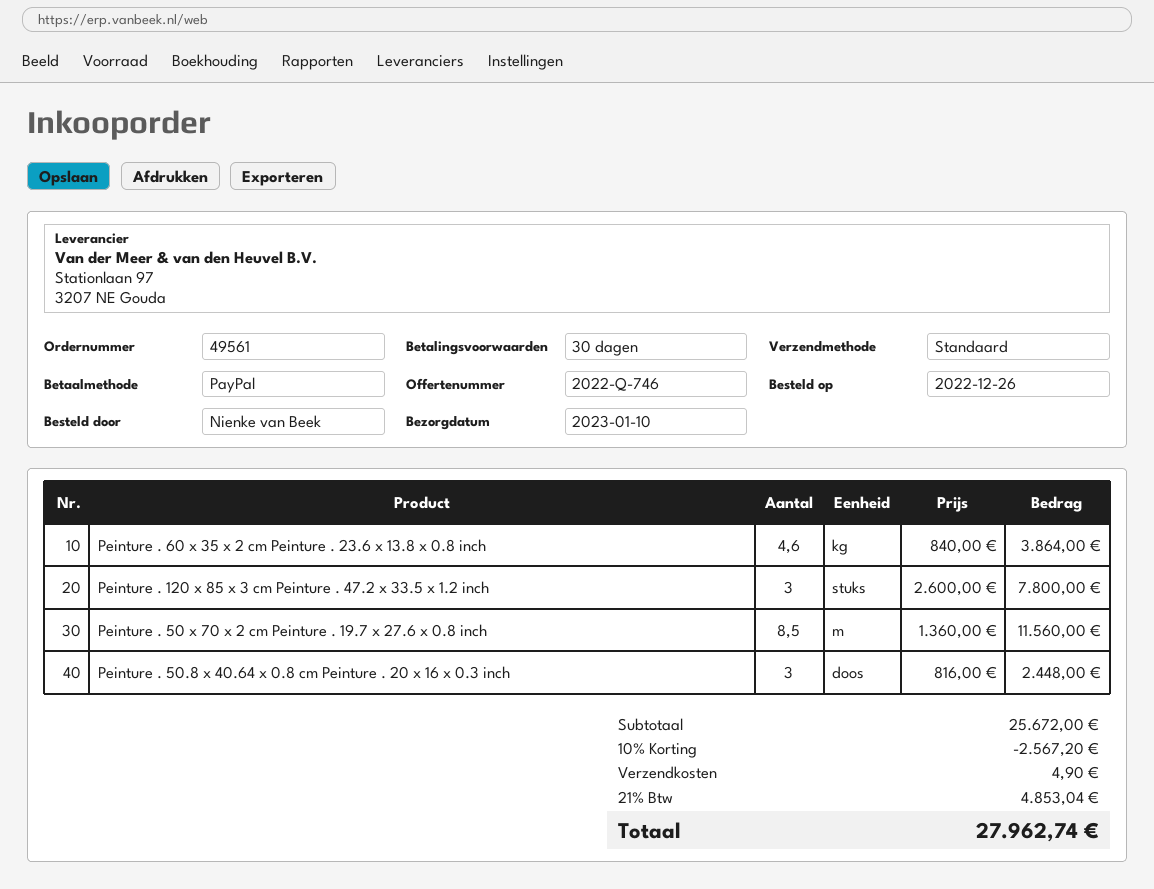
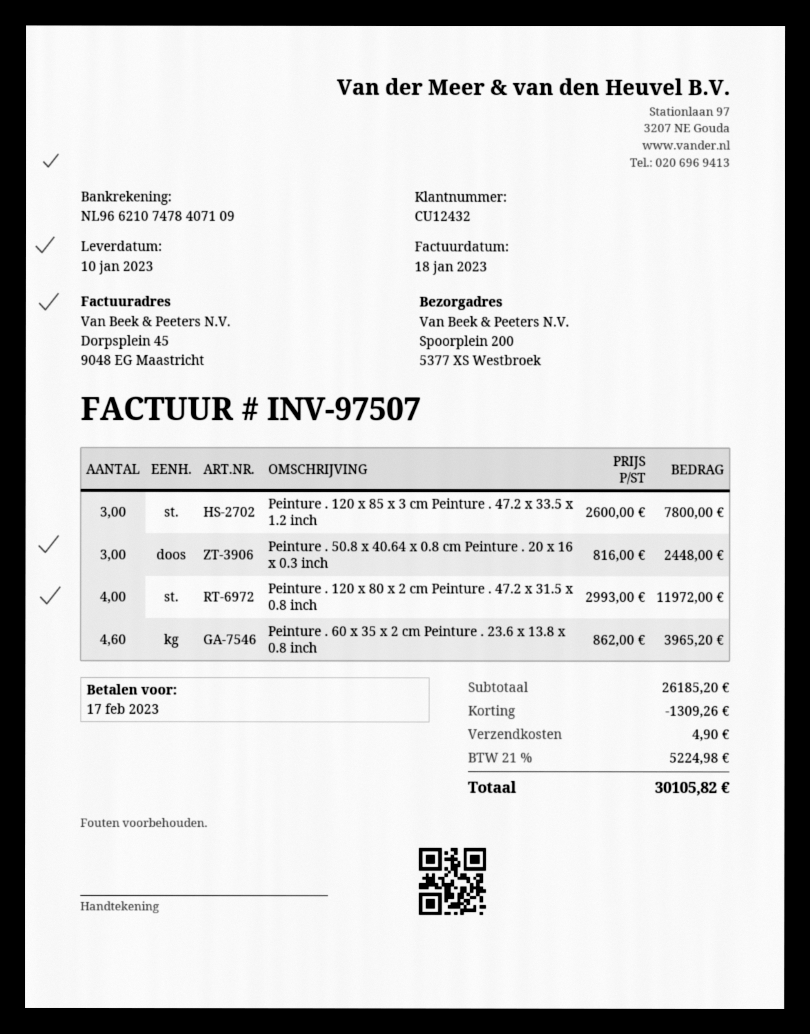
Peinture . 60 x 35 x 2 cm Peinture . 23.6 x 13.8 x 0.8 inch: 4.6 x 840.00 = 3864.00 -> 4.6 x 862.00 = 3965.20
Peinture . 50 x 70 x 2 cm Peinture . 19.7 x 27.6 x 0.8 inch: 8.5 x 1360.00 = 11560.00 -> none
Peinture . 120 x 80 x 2 cm Peinture . 47.2 x 31.5 x 0.8 inch: none -> 4 x 2993.00 = 11972.00
subtotal: 25672.00 -> 26185.20
discount: 2567.20 -> 1309.26
tax: 21% = 4853.04 -> 21% = 5224.98
total: 27962.74 -> 30105.82

